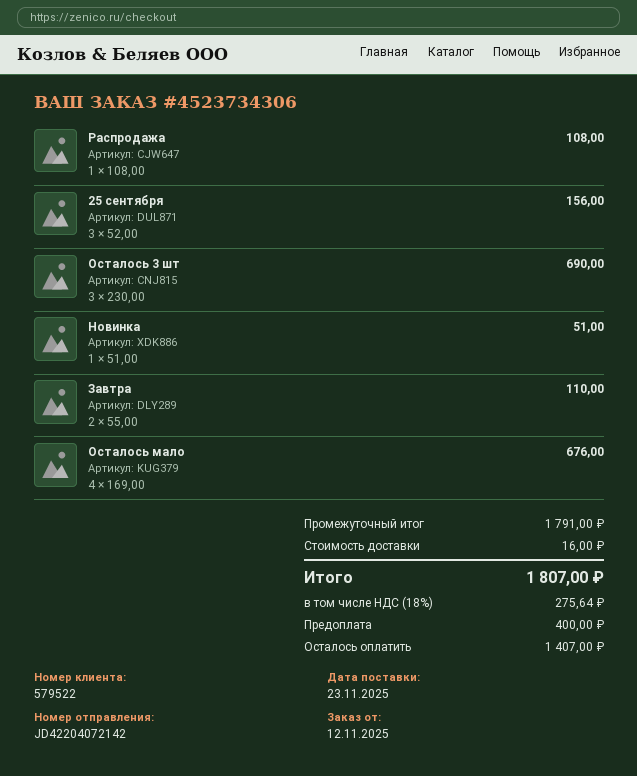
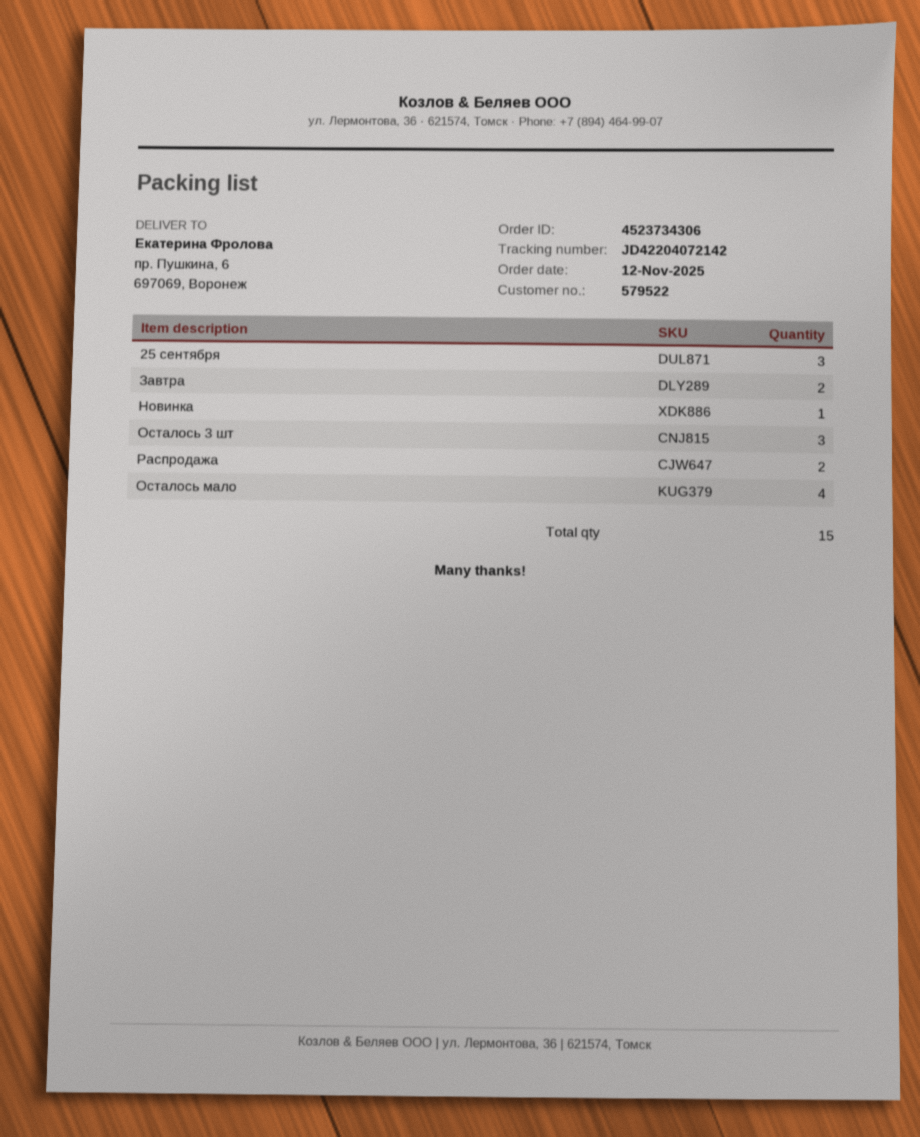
Распродажа: 1 -> 2

